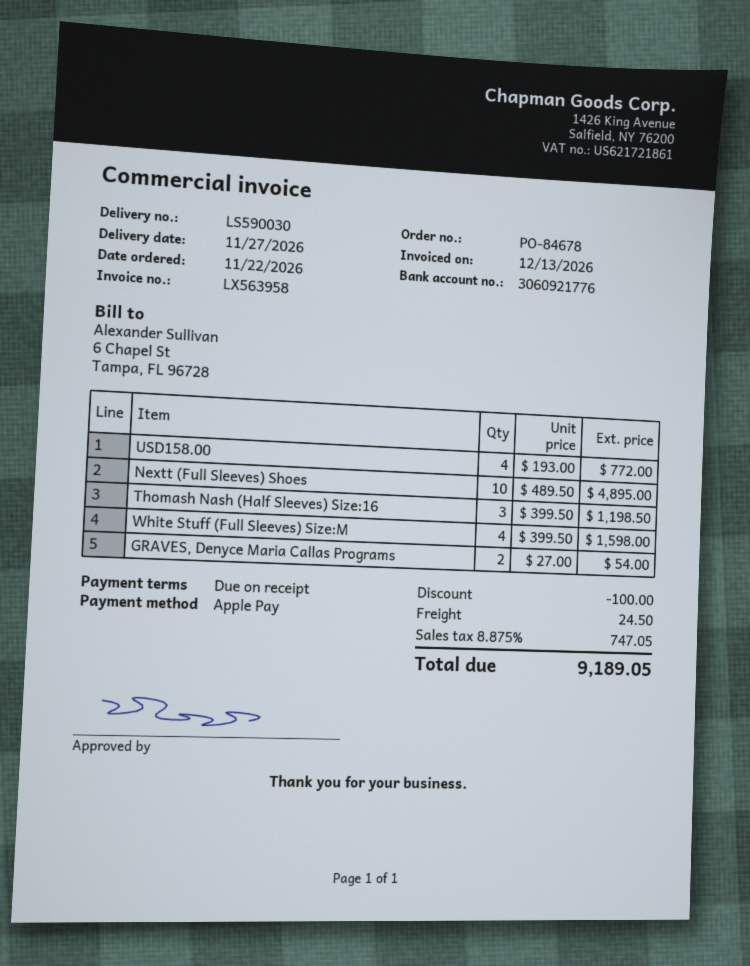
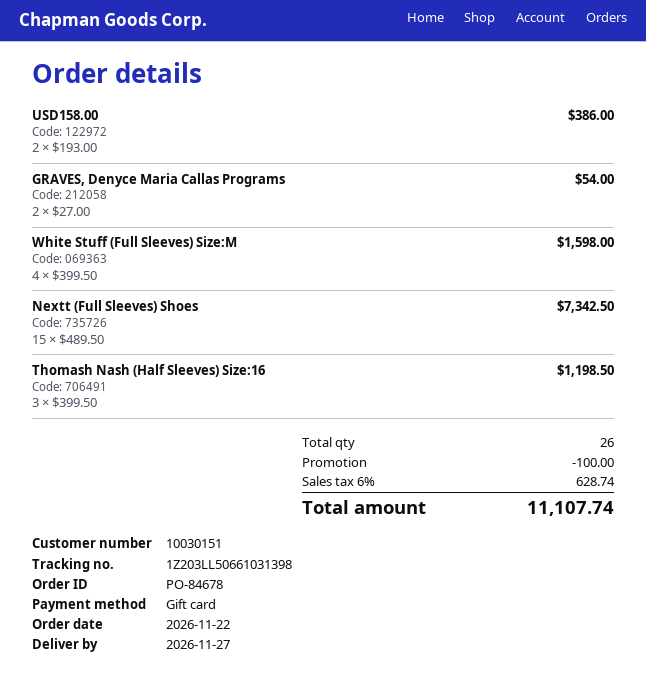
payment method: Apple Pay -> gift card
USD158.00: 4 x 193.00 = 772.00 -> 2 x 193.00 = 386.00
Nextt (Full Sleeves) Shoes: 10 x 489.50 = 4895.00 -> 15 x 489.50 = 7342.50
shipping: 24.50 -> none
tax: 8.875% = 747.05 -> 6% = 628.74
total: 9189.05 -> 11107.74

